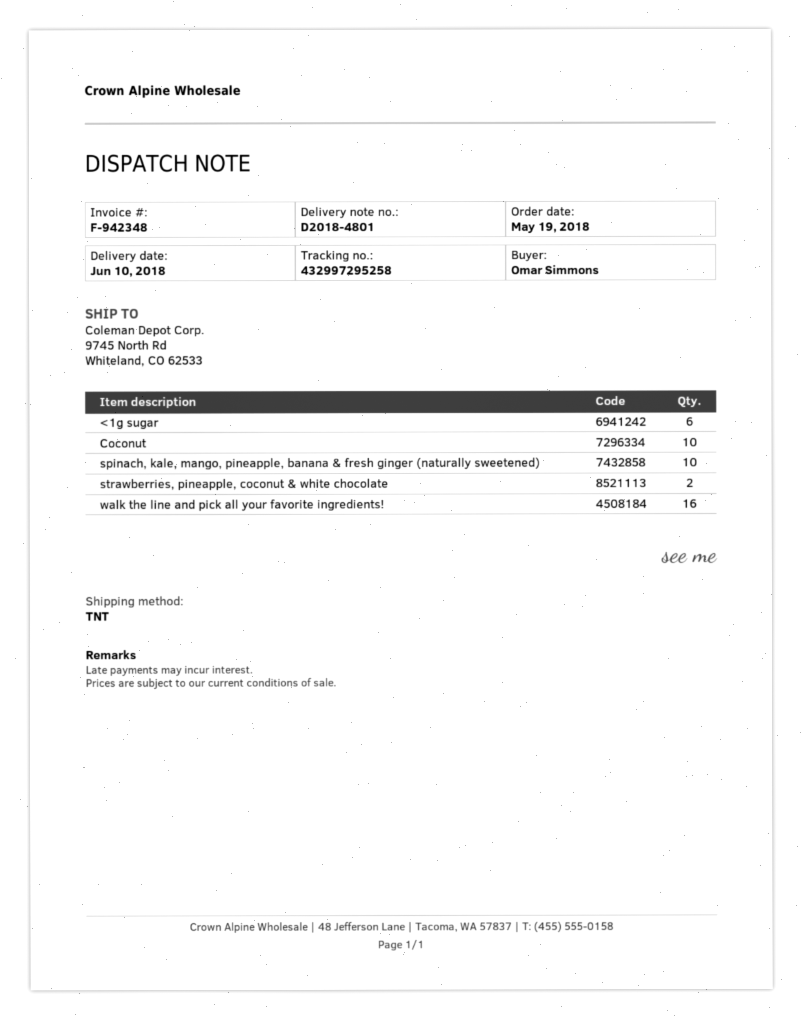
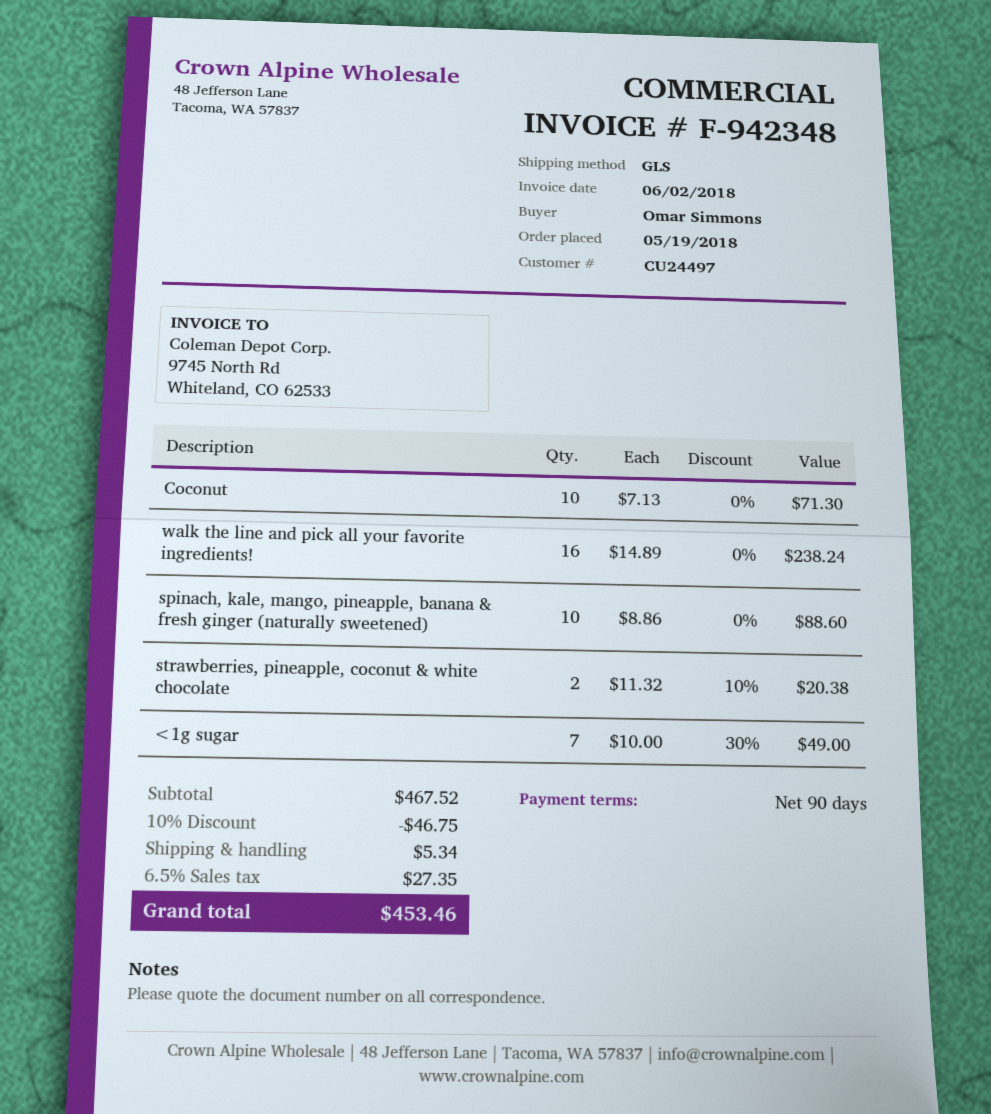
shipping method: TNT -> GLS
<1g sugar: 6 -> 7

